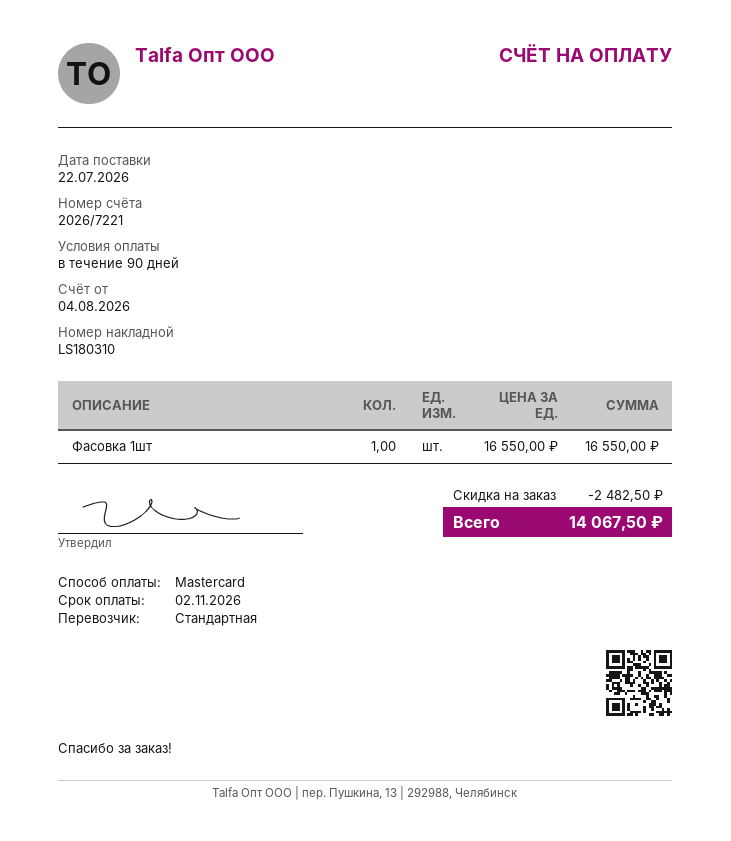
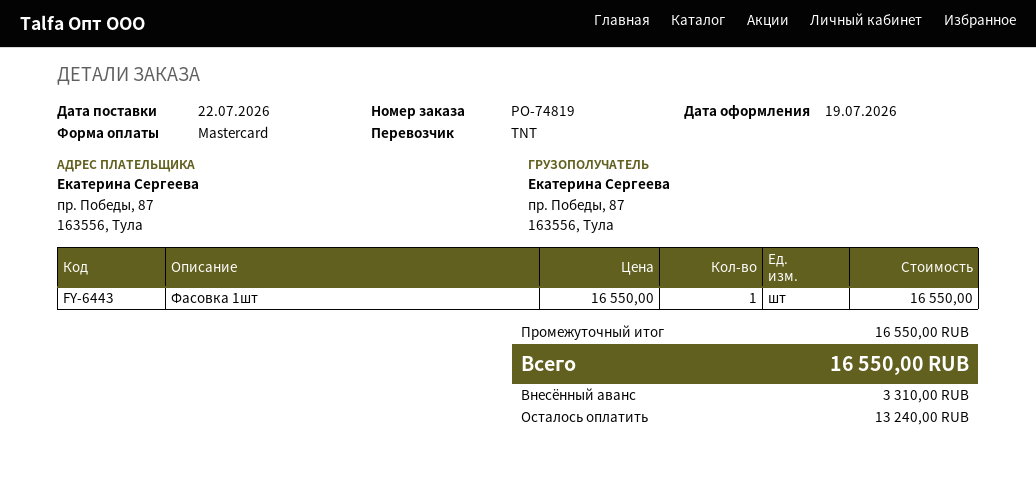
shipping method: standard -> TNT
discount: 2482.50 -> none
total: 14067.50 -> 16550.00

